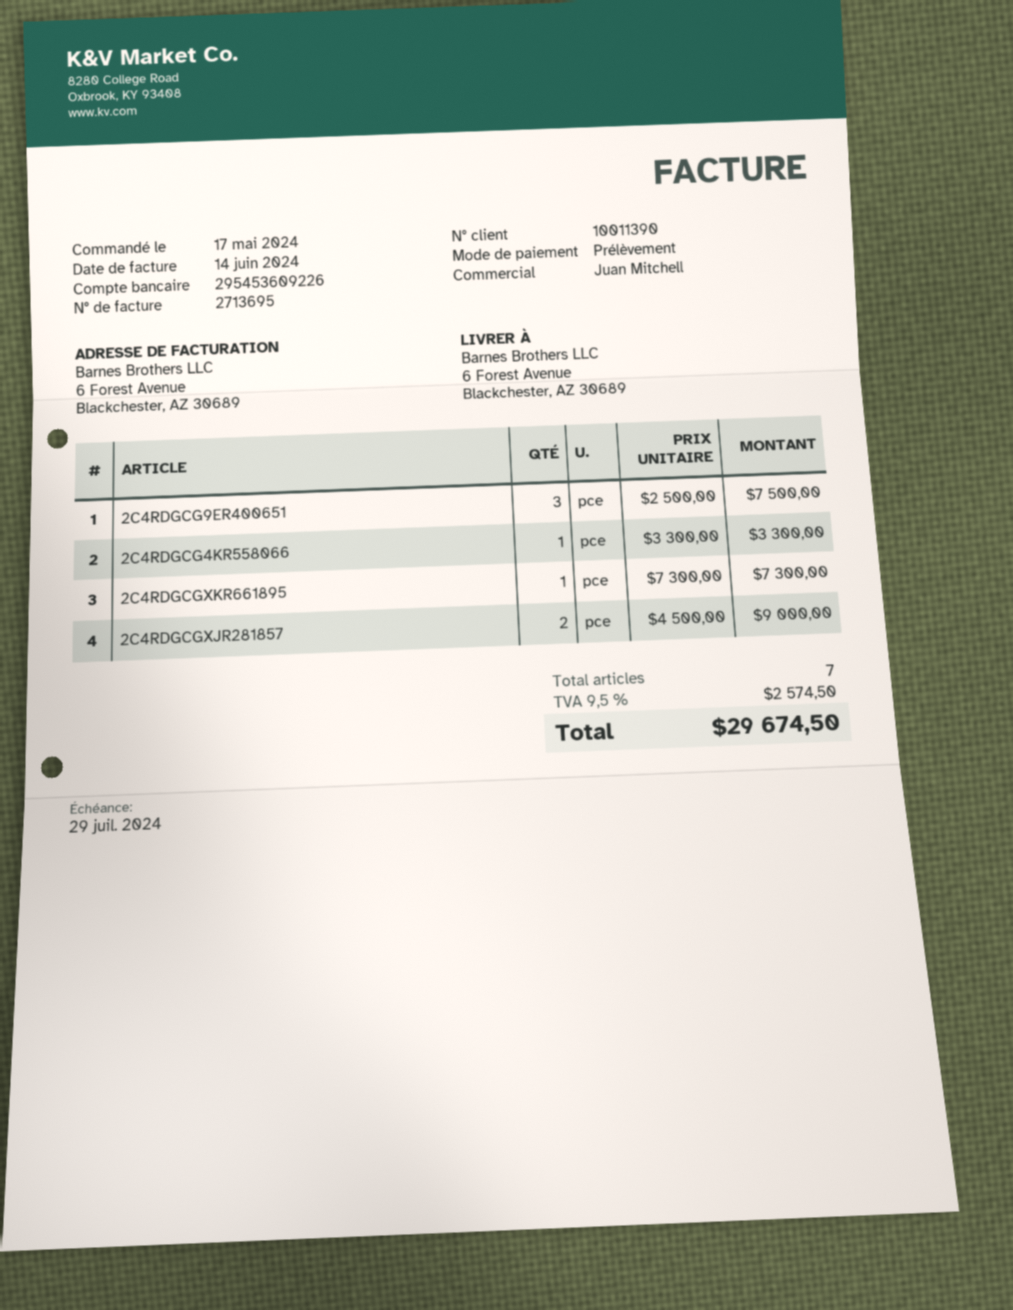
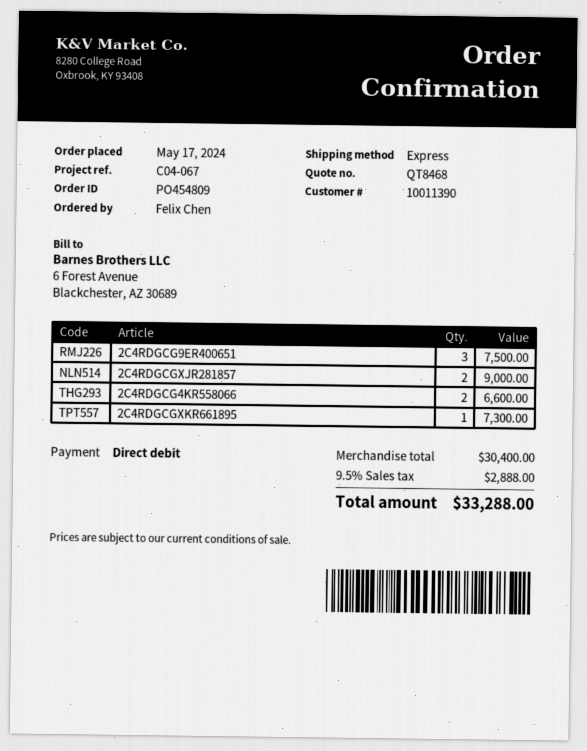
2C4RDGCG4KR558066: 1 for 3300.00 -> 2 for 6600.00
tax: 9.5% = 2574.50 -> 9.5% = 2888.00
total: 29674.50 -> 33288.00

